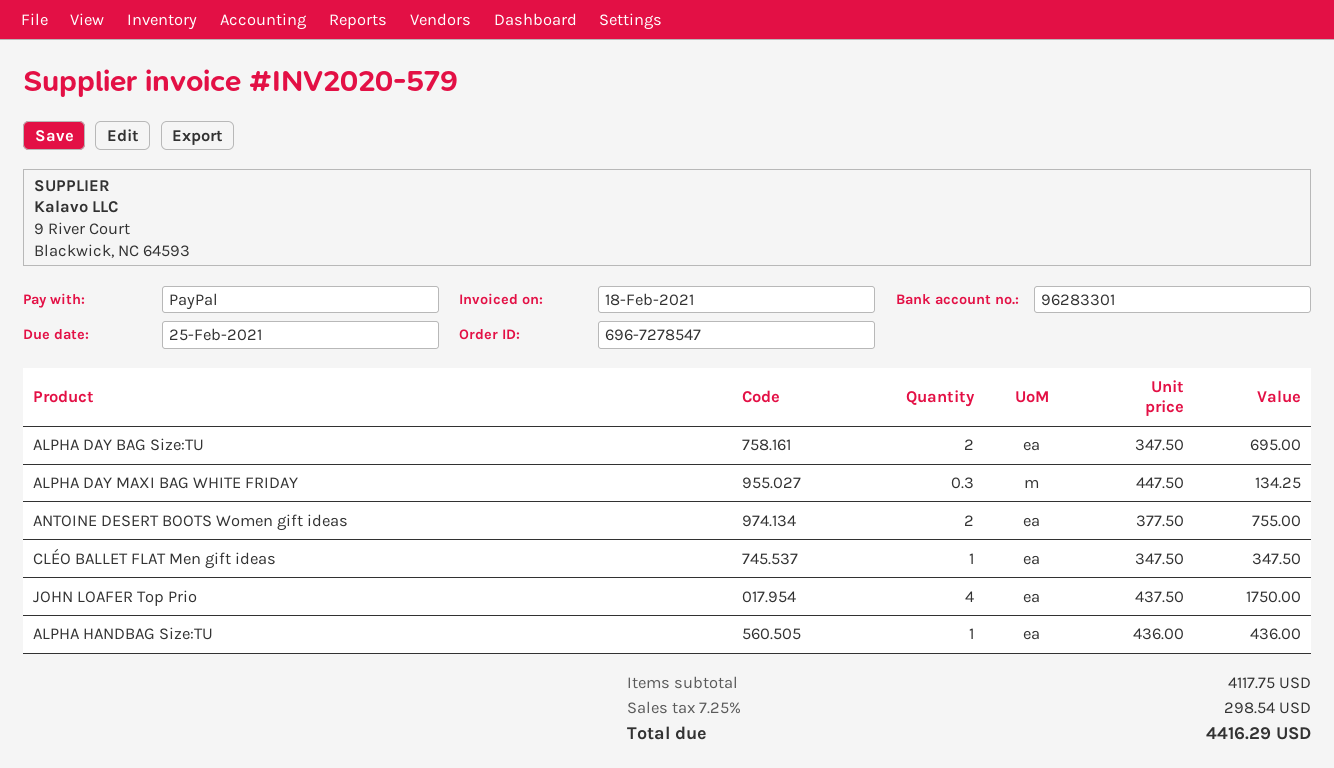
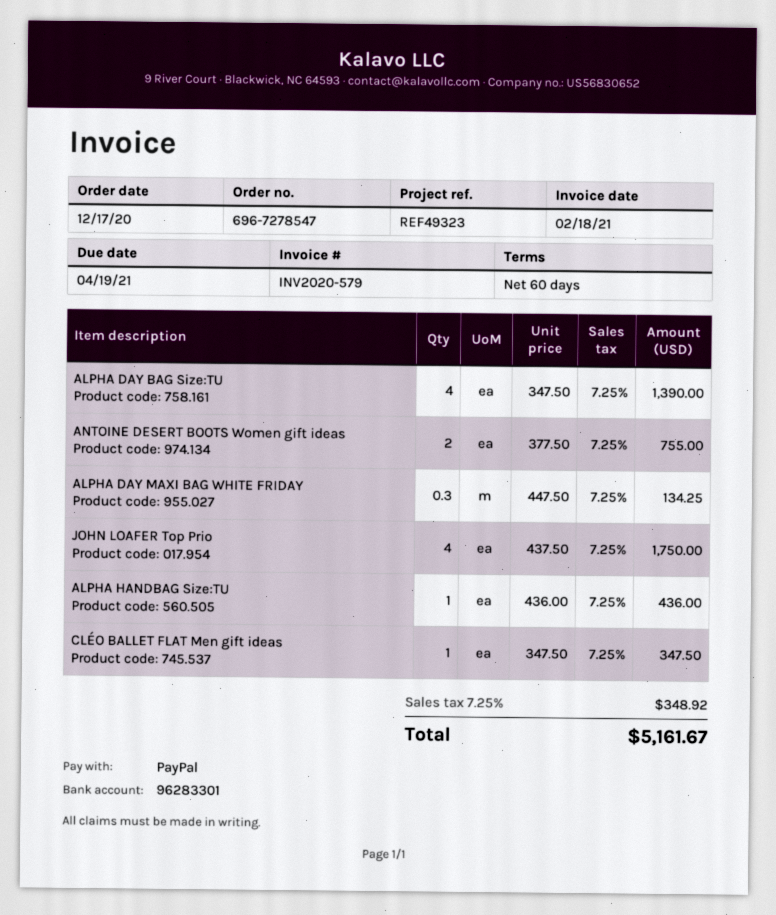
due date: 2021-02-25 -> 2021-04-19
ALPHA DAY BAG Size:TU: 2 x 347.50 = 695.00 -> 4 x 347.50 = 1390.00
tax: 7.25% = 298.54 -> 7.25% = 348.92
total: 4416.29 -> 5161.67

